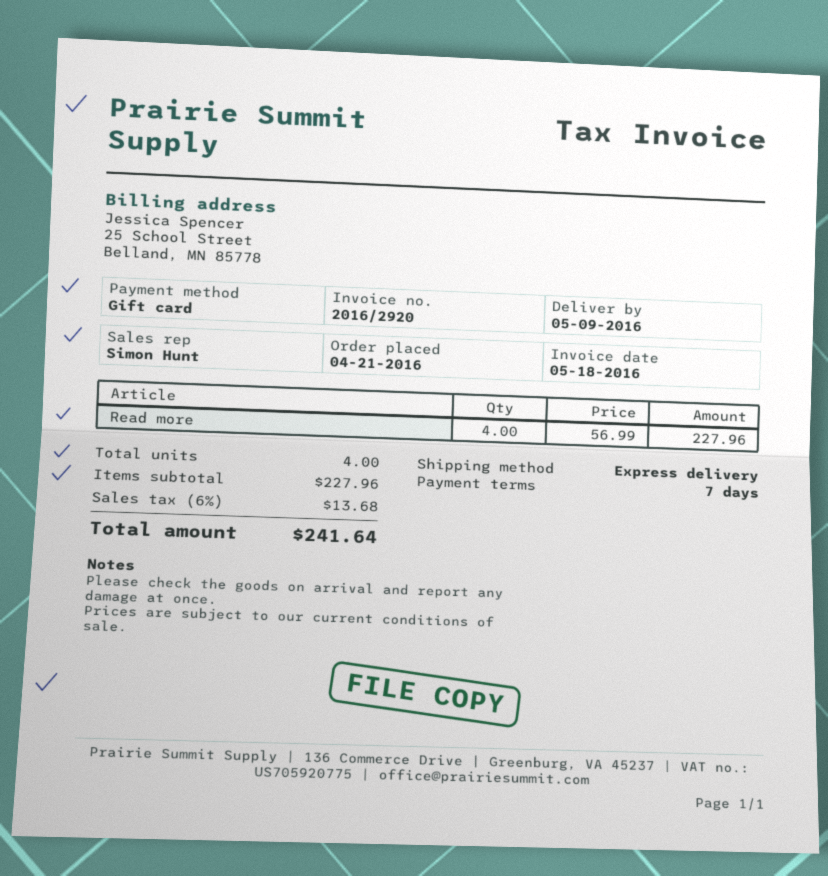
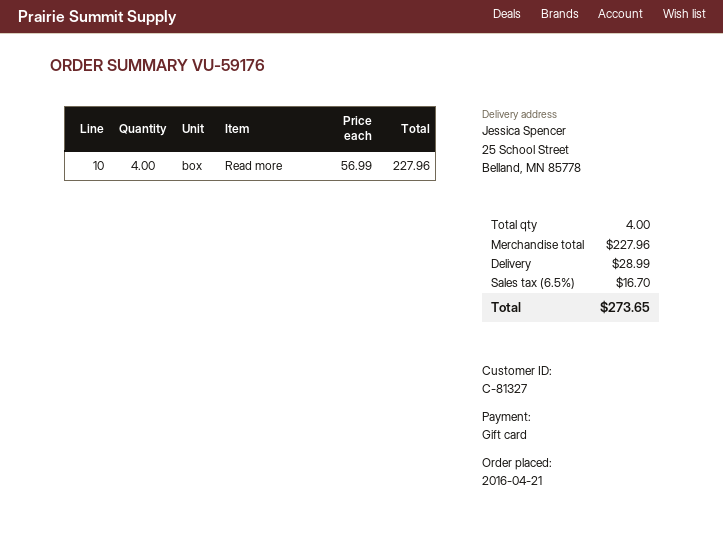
shipping: none -> 28.99
tax: 6% = 13.68 -> 6.5% = 16.70
total: 241.64 -> 273.65

